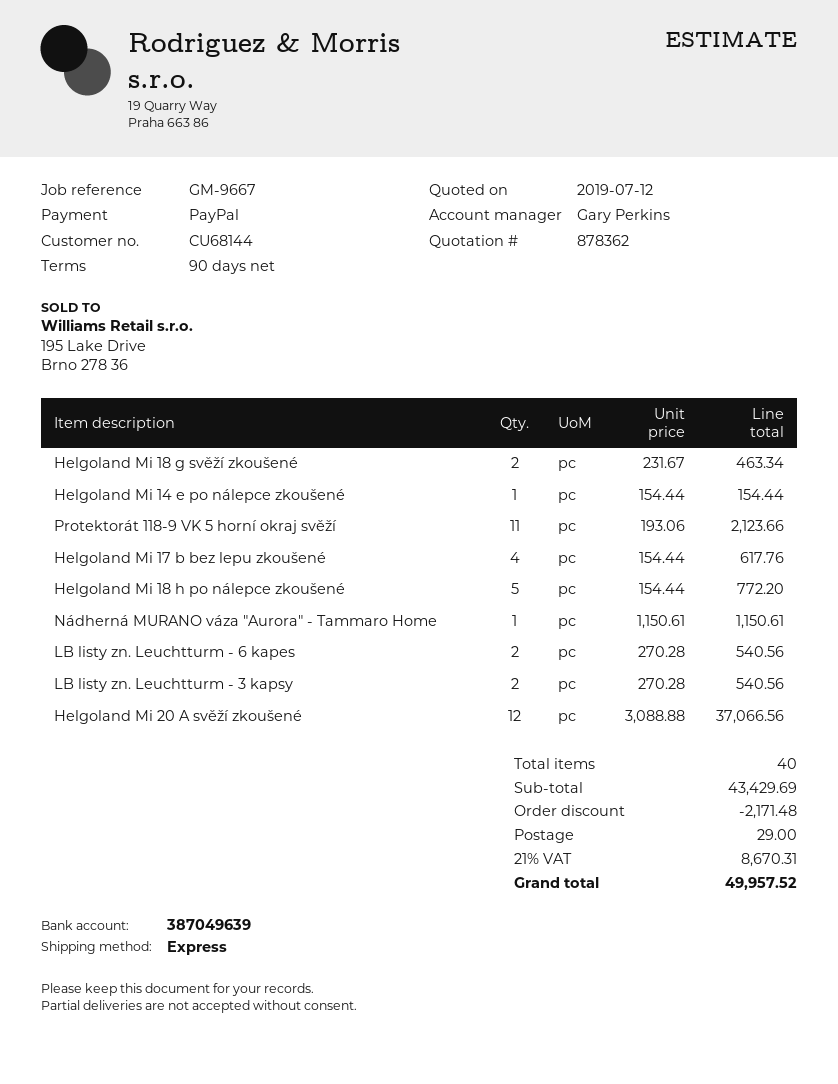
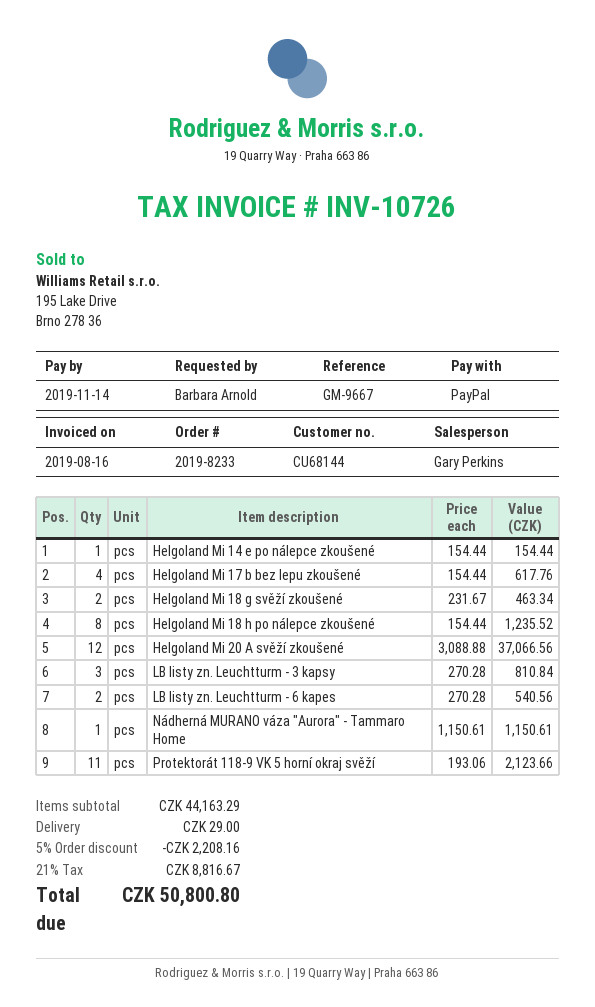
Helgoland Mi 18 h po nálepce zkoušené: 5 x 154.44 = 772.20 -> 8 x 154.44 = 1235.52
LB listy zn. Leuchtturm - 3 kapsy: 2 x 270.28 = 540.56 -> 3 x 270.28 = 810.84
subtotal: 43429.69 -> 44163.29
discount: 2171.48 -> 2208.16
tax: 21% = 8670.31 -> 21% = 8816.67
total: 49957.52 -> 50800.80

